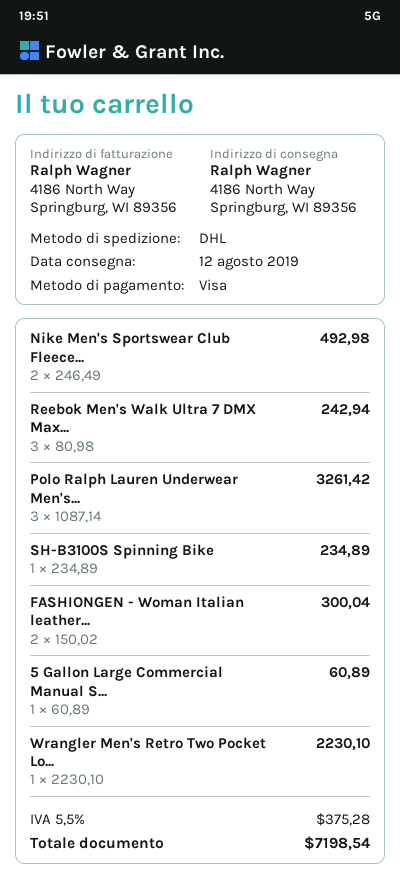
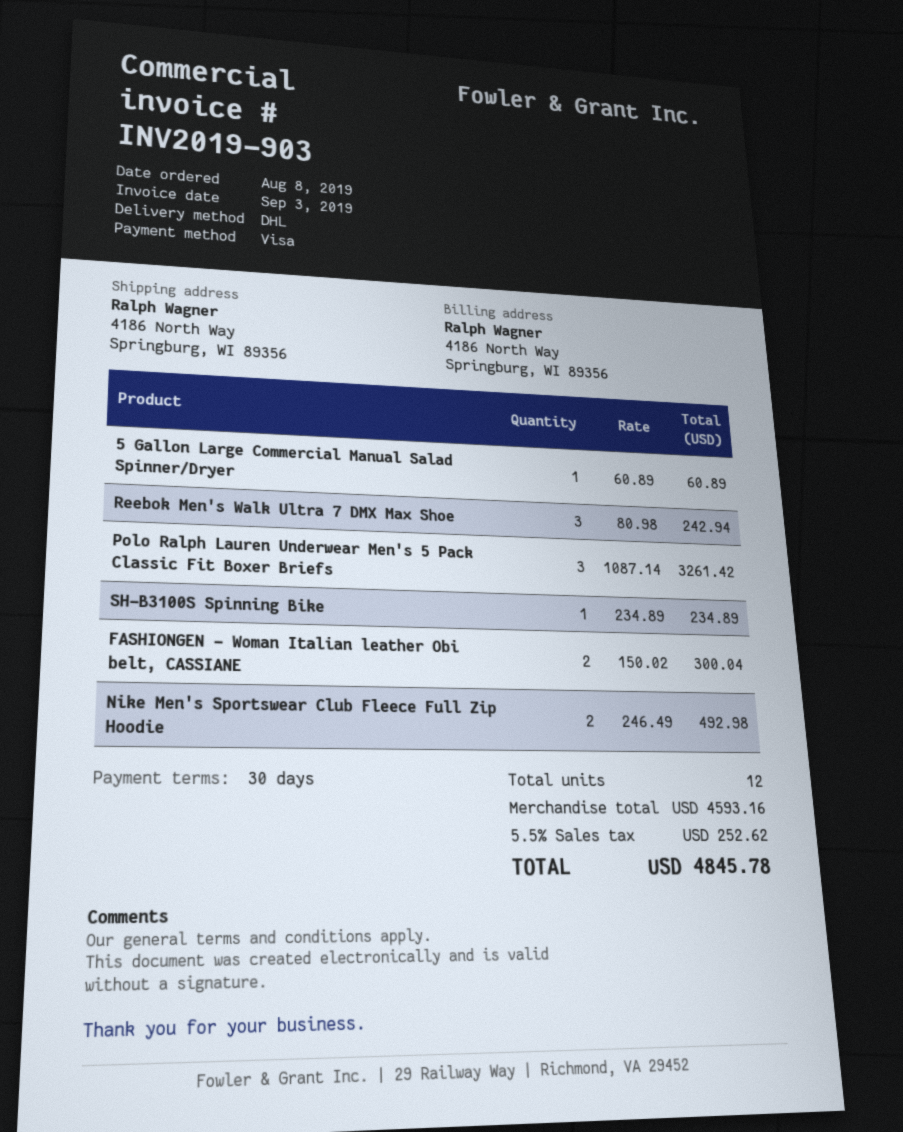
Wrangler Men's Retro Two Pocket Lo...: 1 x 2230.10 = 2230.10 -> none
tax: 5.5% = 375.28 -> 5.5% = 252.62
total: 7198.54 -> 4845.78

